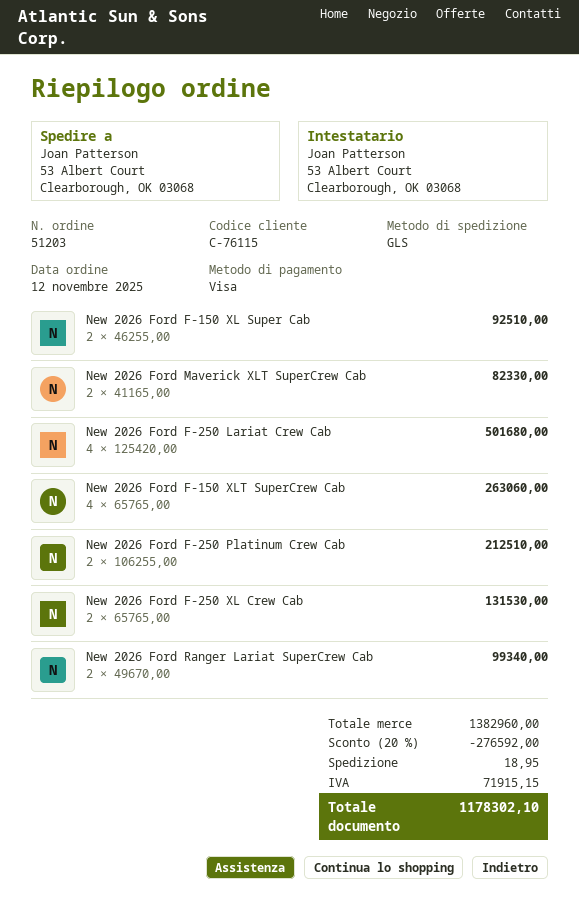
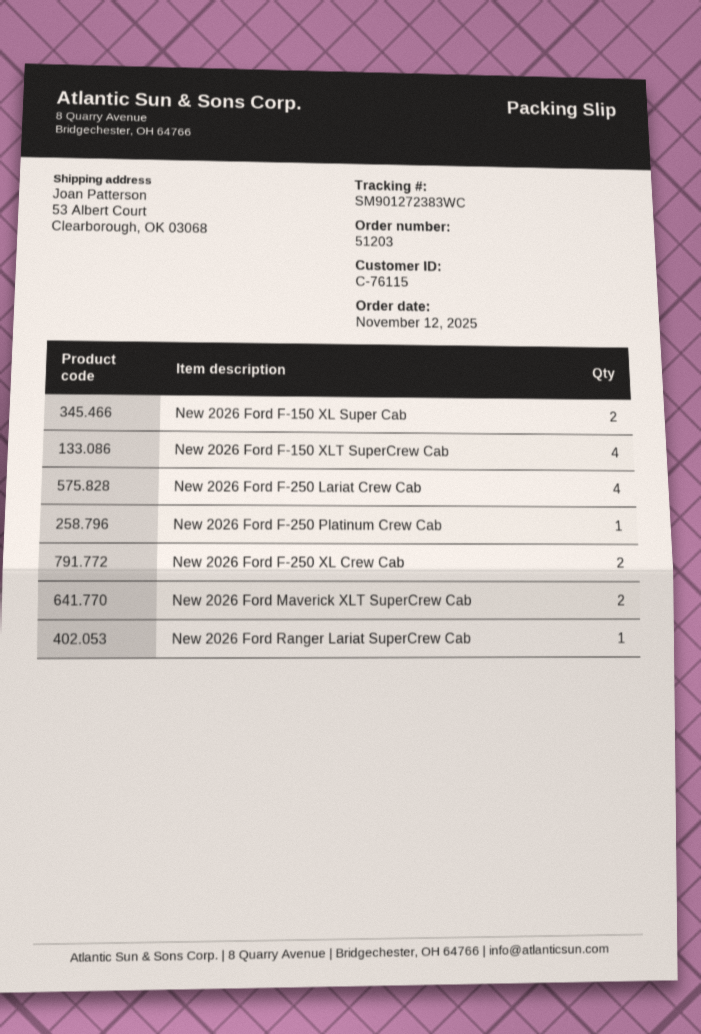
New 2026 Ford F-250 Platinum Crew Cab: 2 -> 1
New 2026 Ford Ranger Lariat SuperCrew Cab: 2 -> 1

